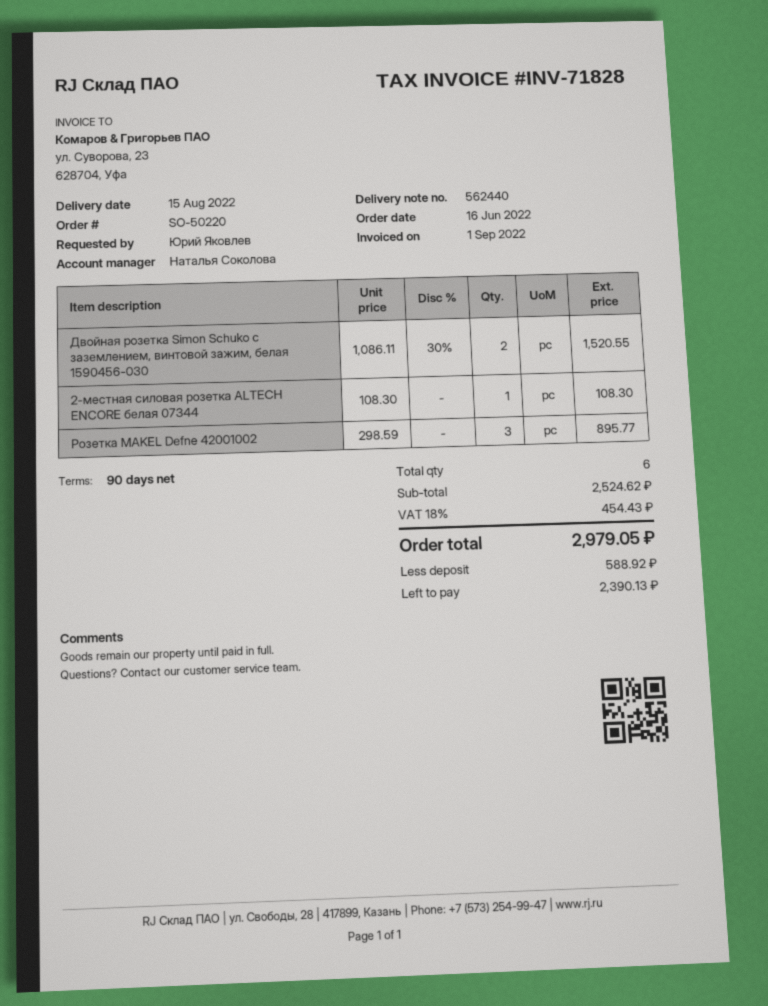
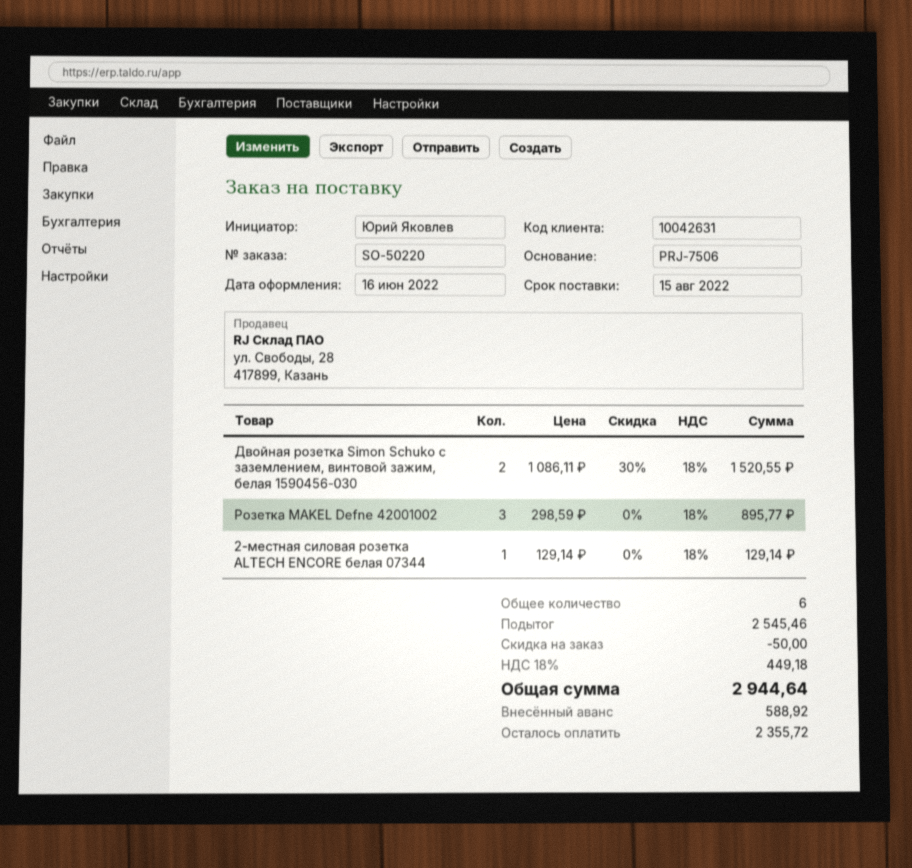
2-местная силовая розетка ALTECH ENCORE белая 07344: 1 x 108.30 = 108.30 -> 1 x 129.14 = 129.14
subtotal: 2524.62 -> 2545.46
discount: none -> 50.00
tax: 18% = 454.43 -> 18% = 449.18
total: 2979.05 -> 2944.64
balance: 2390.13 -> 2355.72

